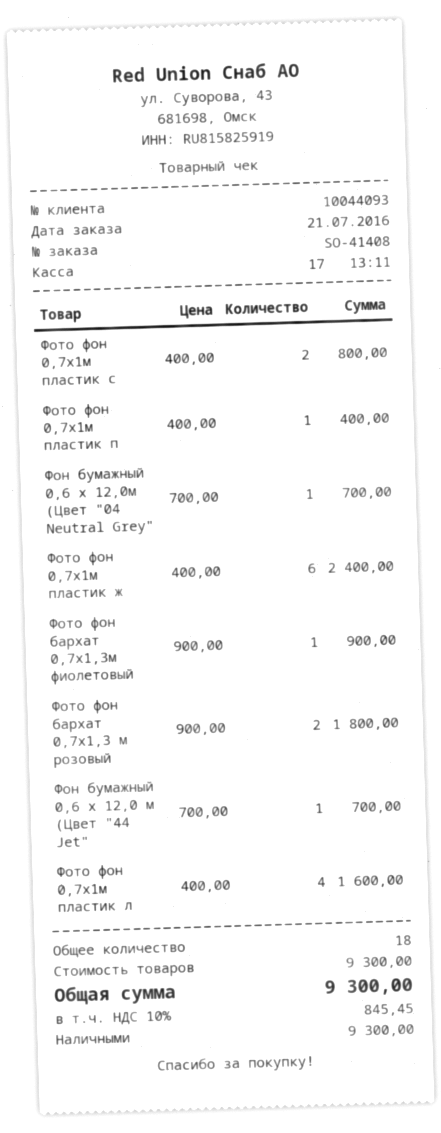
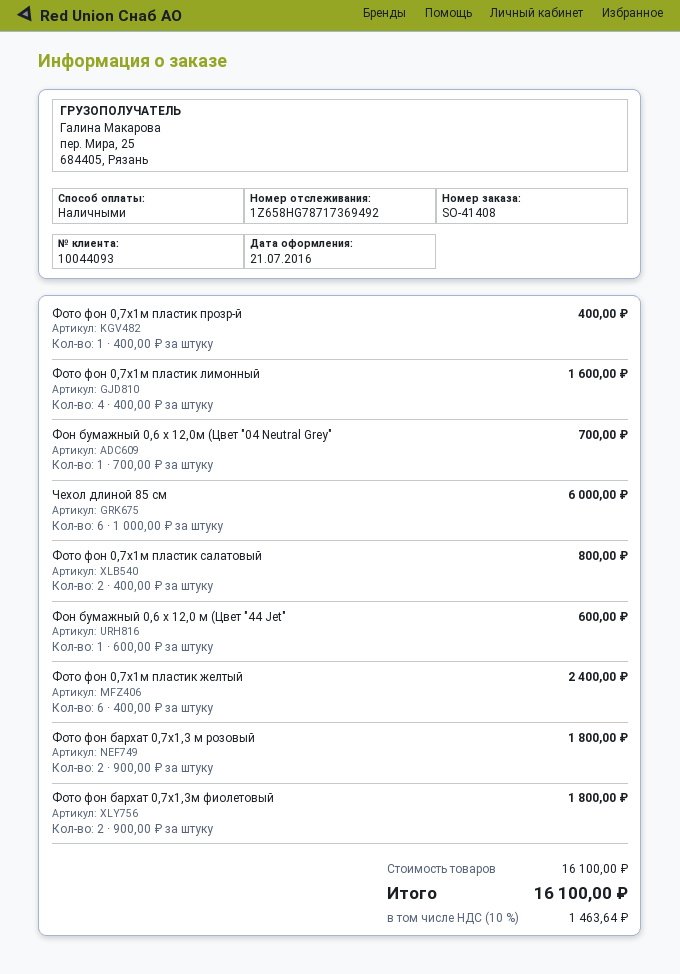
Фото фон бархат 0,7х1,3м фиолетовый: 1 x 900.00 = 900.00 -> 2 x 900.00 = 1800.00
Фон бумажный 0,6 х 12,0 м (Цвет "44 Jet": 1 x 700.00 = 700.00 -> 1 x 600.00 = 600.00
Чехол длиной 85 см: none -> 6 x 1000.00 = 6000.00
subtotal: 9300.00 -> 16100.00
tax: 10% = 845.45 -> 10% = 1463.64
total: 9300.00 -> 16100.00

